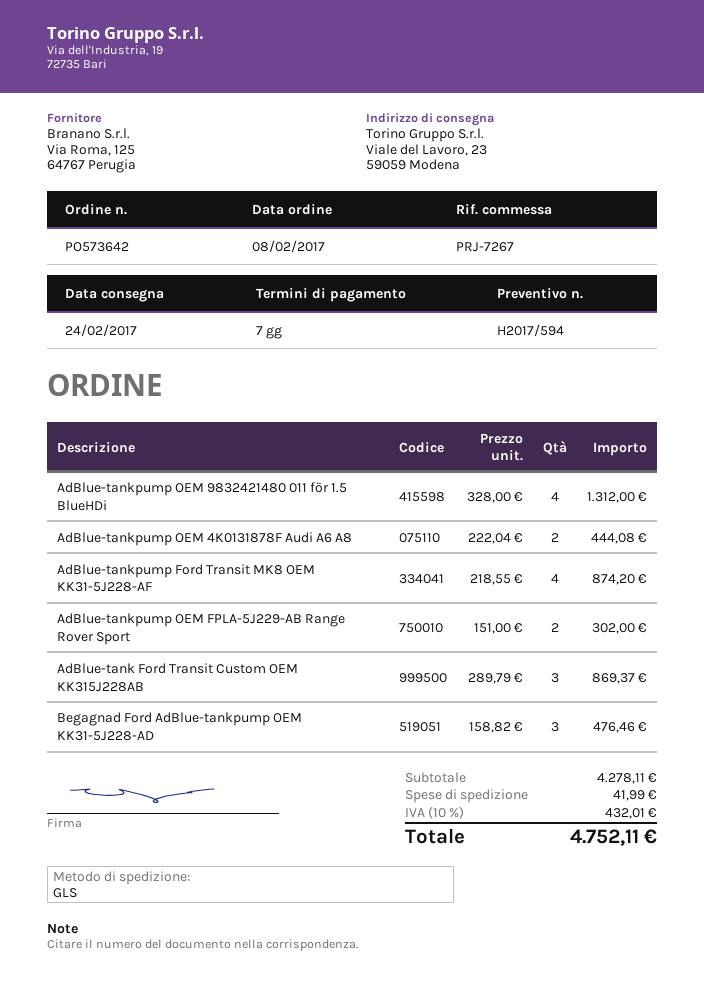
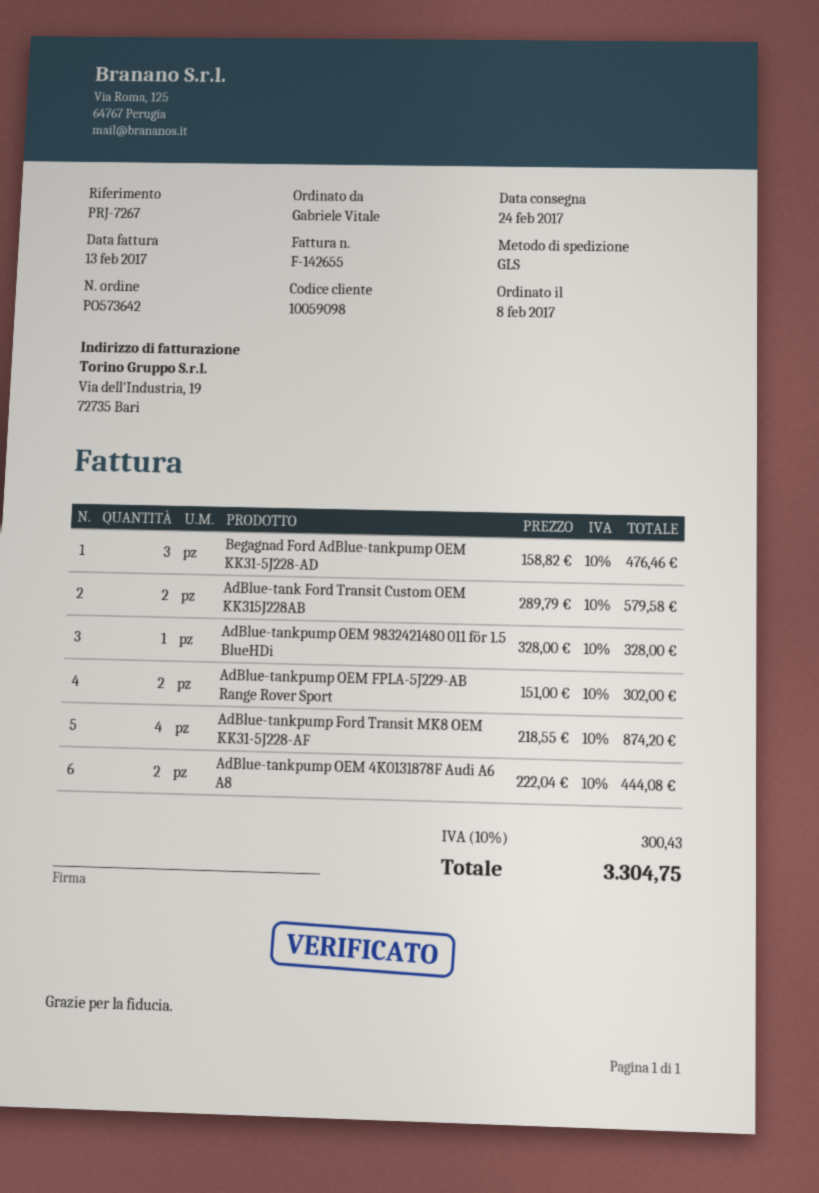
AdBlue-tankpump OEM 9832421480 011 för 1.5 BlueHDi: 4 x 328.00 = 1312.00 -> 1 x 328.00 = 328.00
AdBlue-tank Ford Transit Custom OEM KK315J228AB: 3 x 289.79 = 869.37 -> 2 x 289.79 = 579.58
shipping: 41.99 -> none
tax: 10% = 432.01 -> 10% = 300.43
total: 4752.11 -> 3304.75

